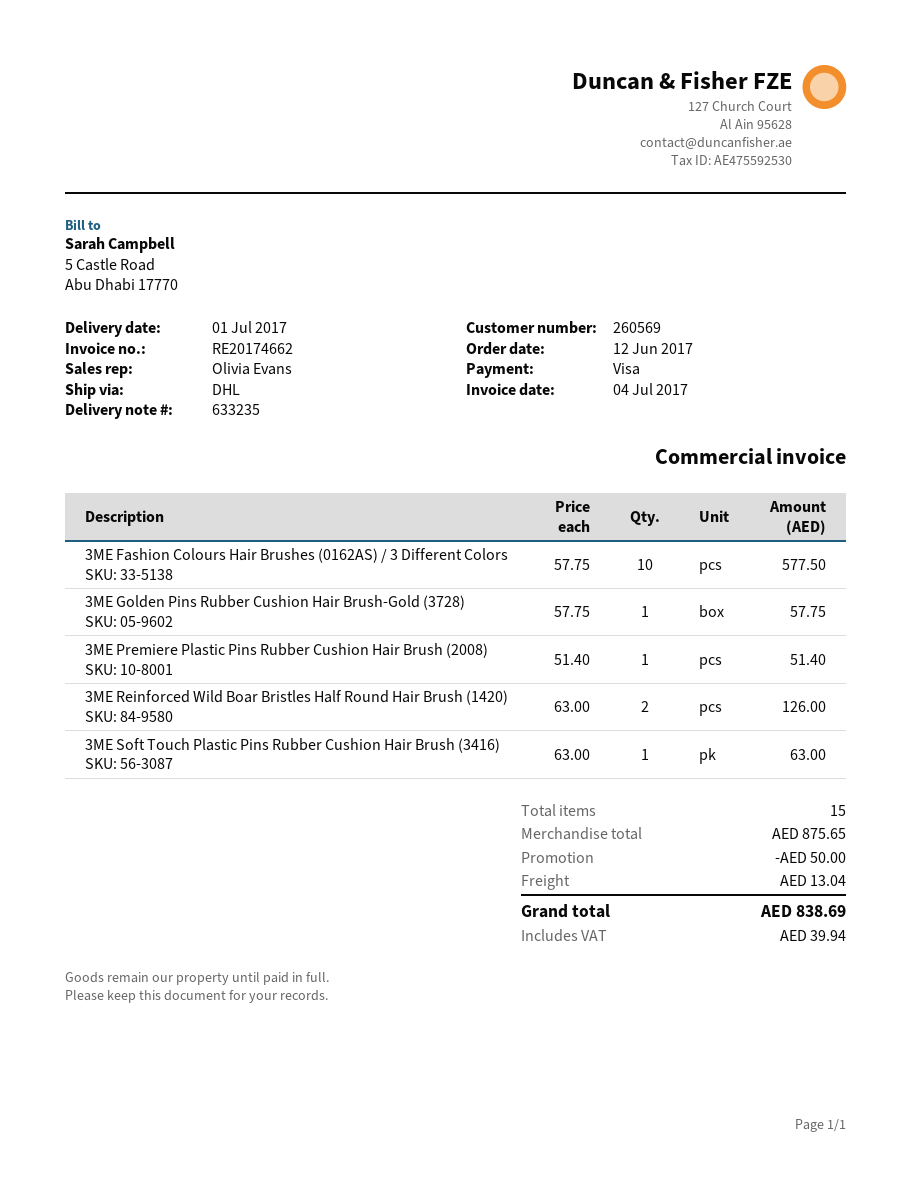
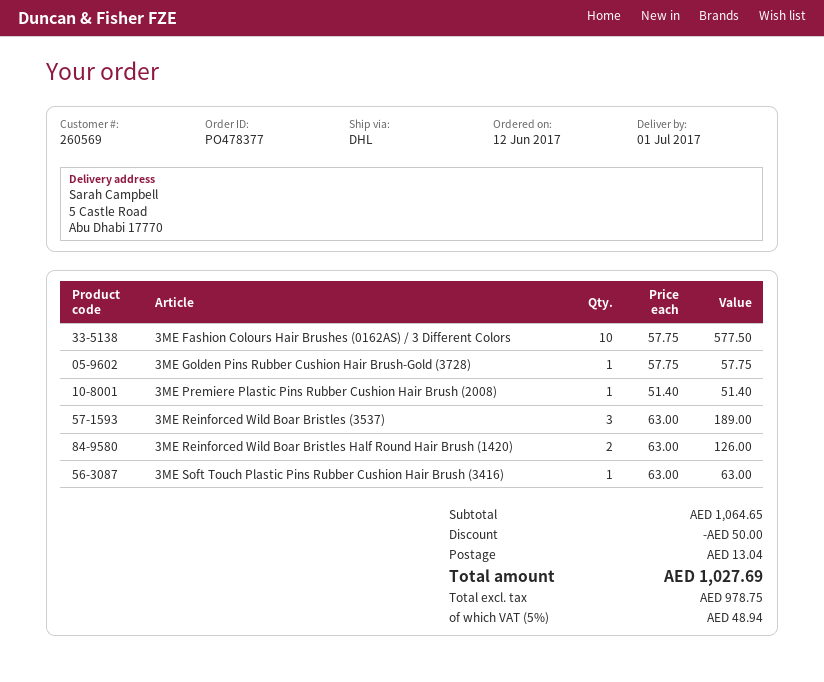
3ME Reinforced Wild Boar Bristles (3537): none -> 3 x 63.00 = 189.00
subtotal: 875.65 -> 1064.65
tax: 39.94 -> 48.94
total: 838.69 -> 1027.69

